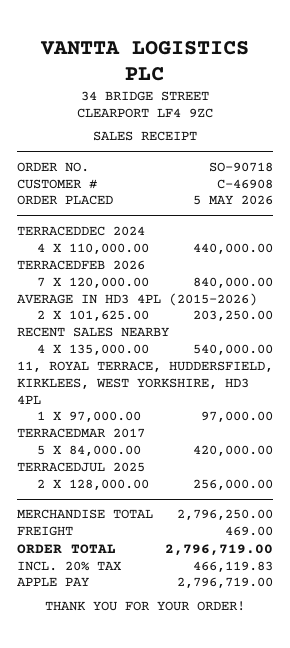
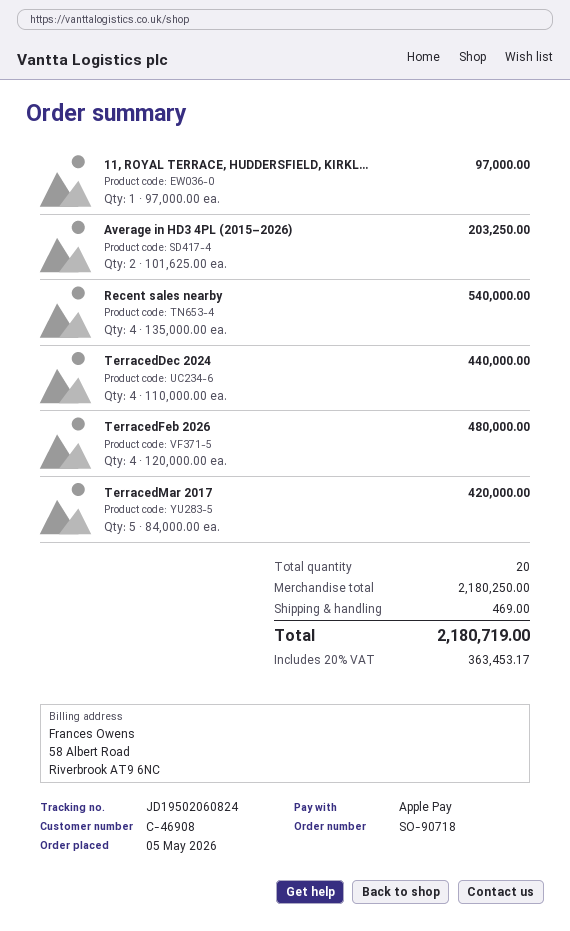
TERRACEDFEB 2026: 7 x 120000.00 = 840000.00 -> 4 x 120000.00 = 480000.00
TERRACEDJUL 2025: 2 x 128000.00 = 256000.00 -> none
subtotal: 2796250.00 -> 2180250.00
tax: 20% = 466119.83 -> 20% = 363453.17
total: 2796719.00 -> 2180719.00

